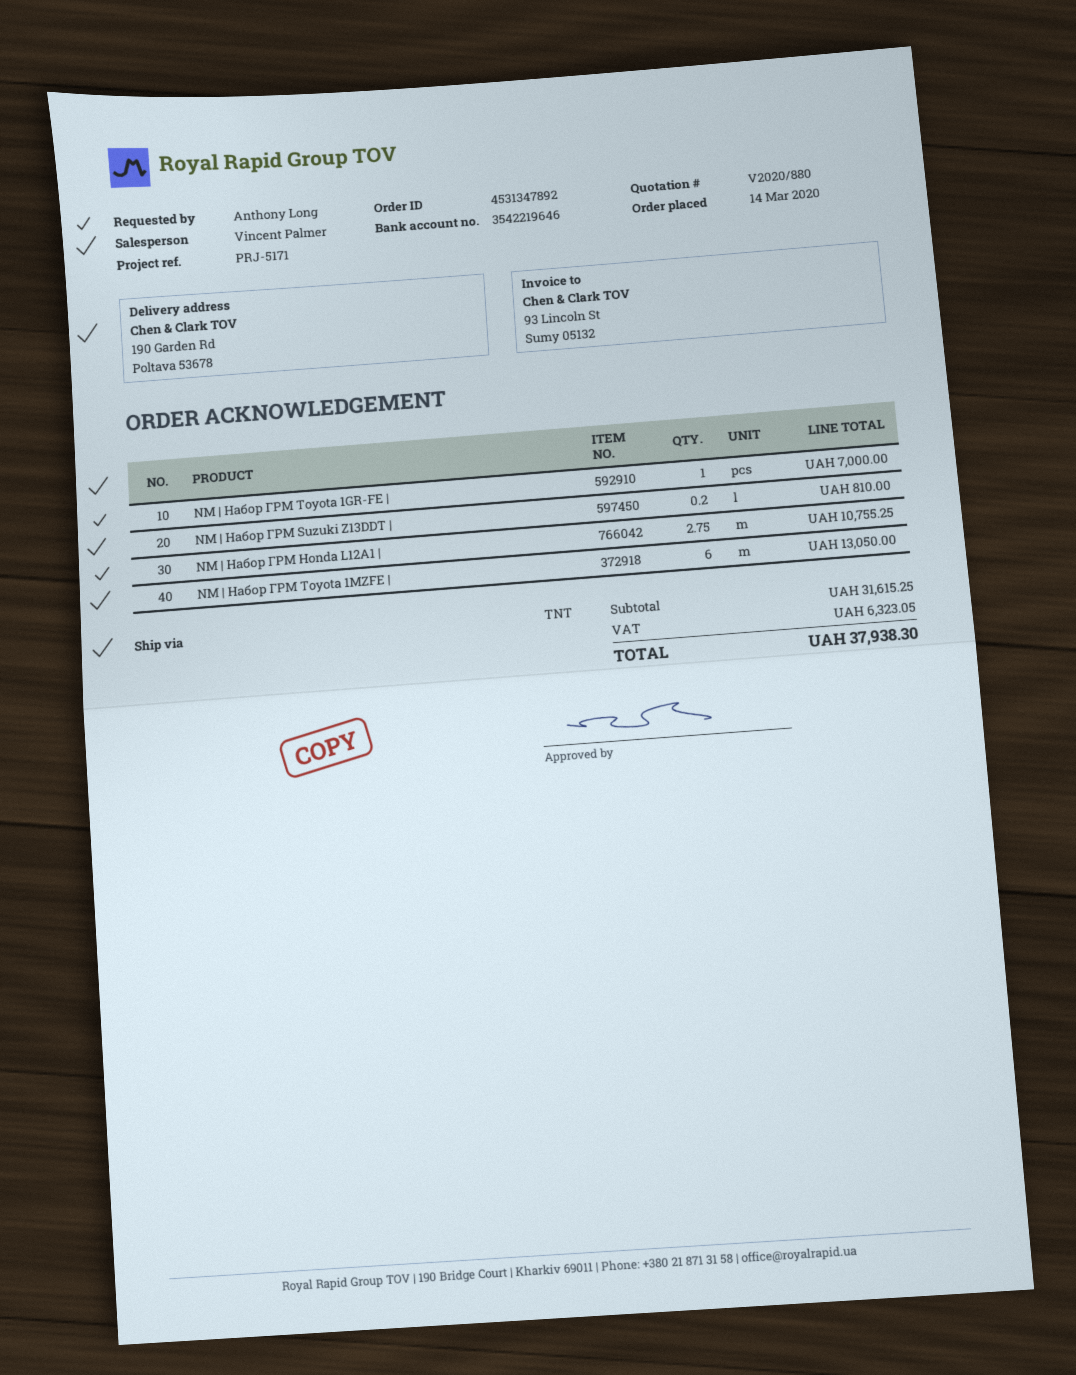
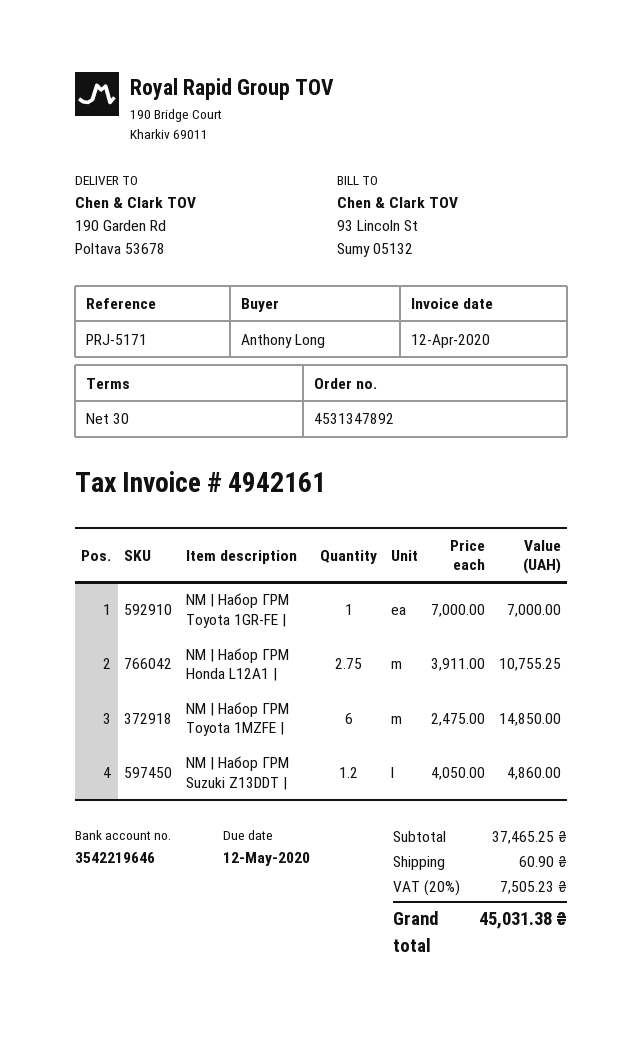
NM | Набор ГРМ Suzuki Z13DDT |: 0.2 for 810.00 -> 1.2 for 4860.00
NM | Набор ГРМ Toyota 1MZFE |: 6 for 13050.00 -> 6 for 14850.00
subtotal: 31615.25 -> 37465.25
shipping: none -> 60.90
tax: 6323.05 -> 7505.23
total: 37938.30 -> 45031.38

